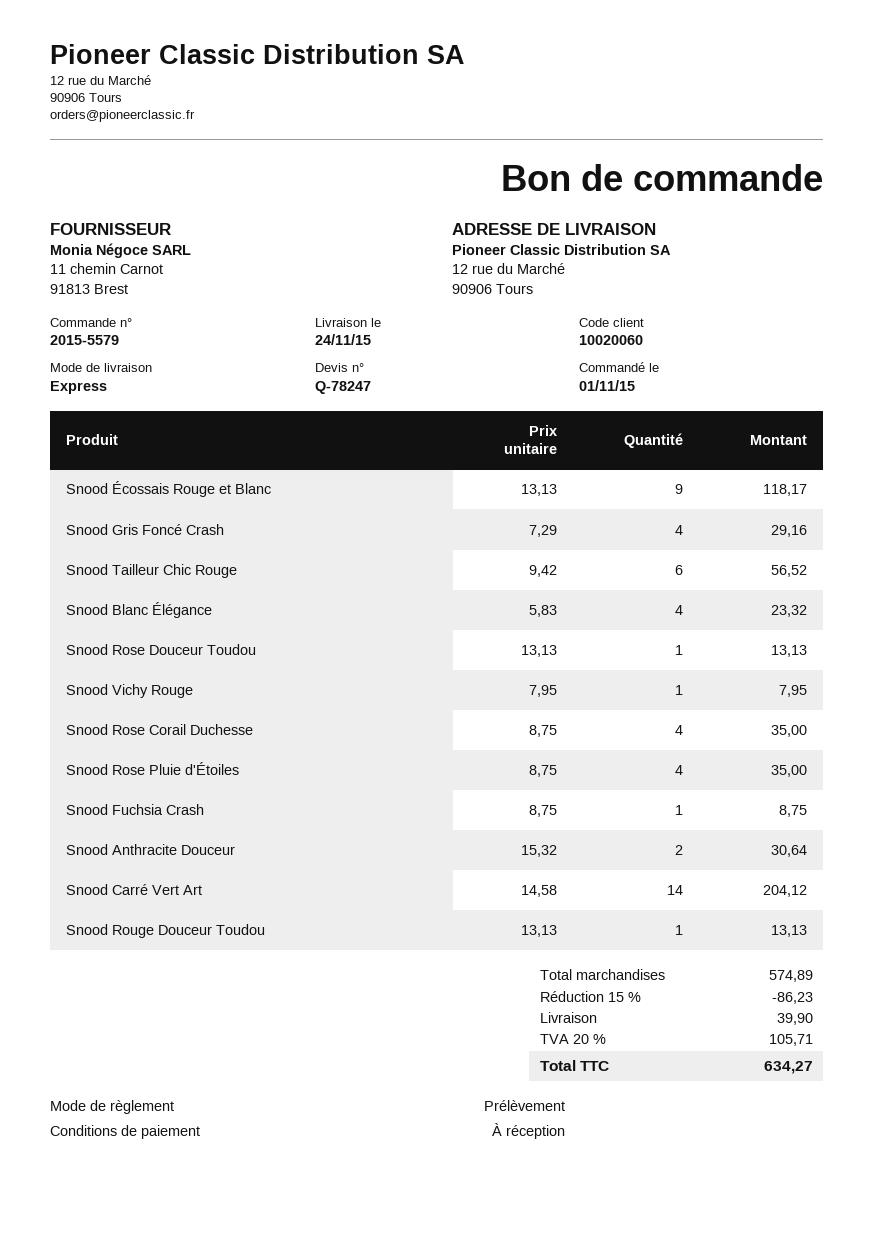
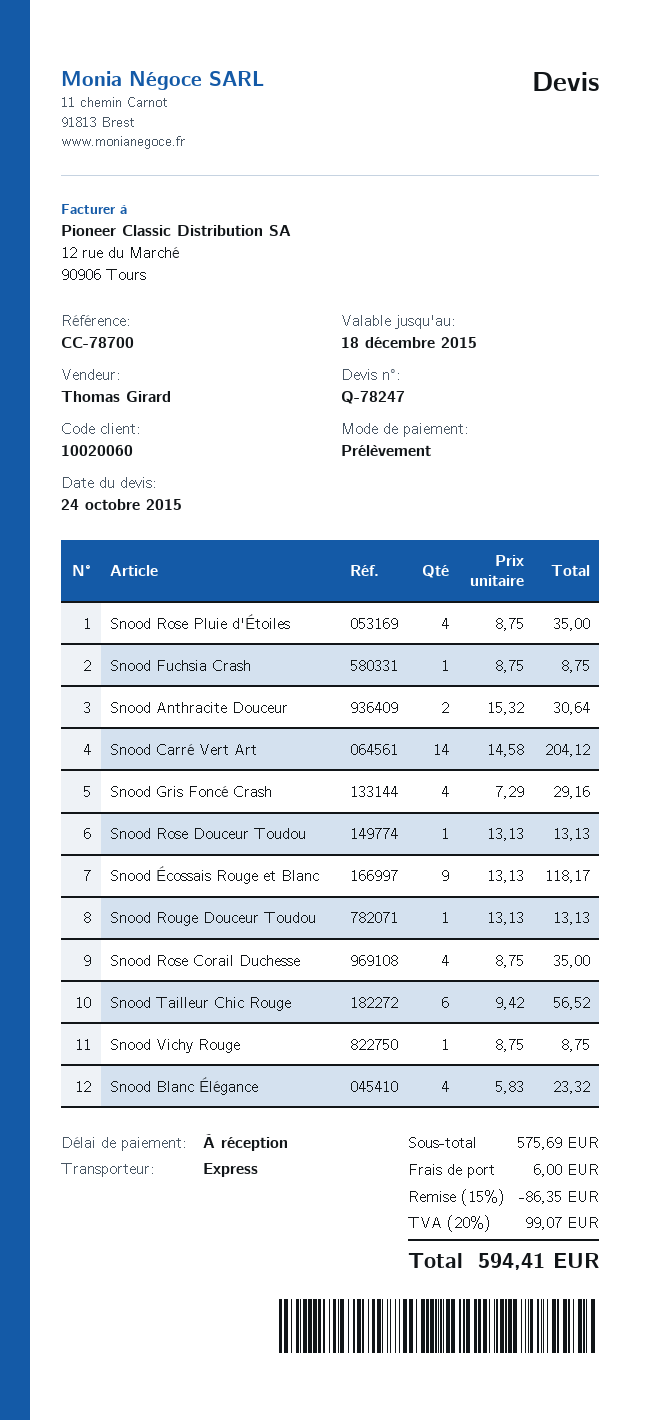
Snood Vichy Rouge: 1 x 7.95 = 7.95 -> 1 x 8.75 = 8.75
subtotal: 574.89 -> 575.69
discount: 15% = 86.23 -> 15% = 86.35
shipping: 39.90 -> 6.00
tax: 20% = 105.71 -> 20% = 99.07
total: 634.27 -> 594.41

